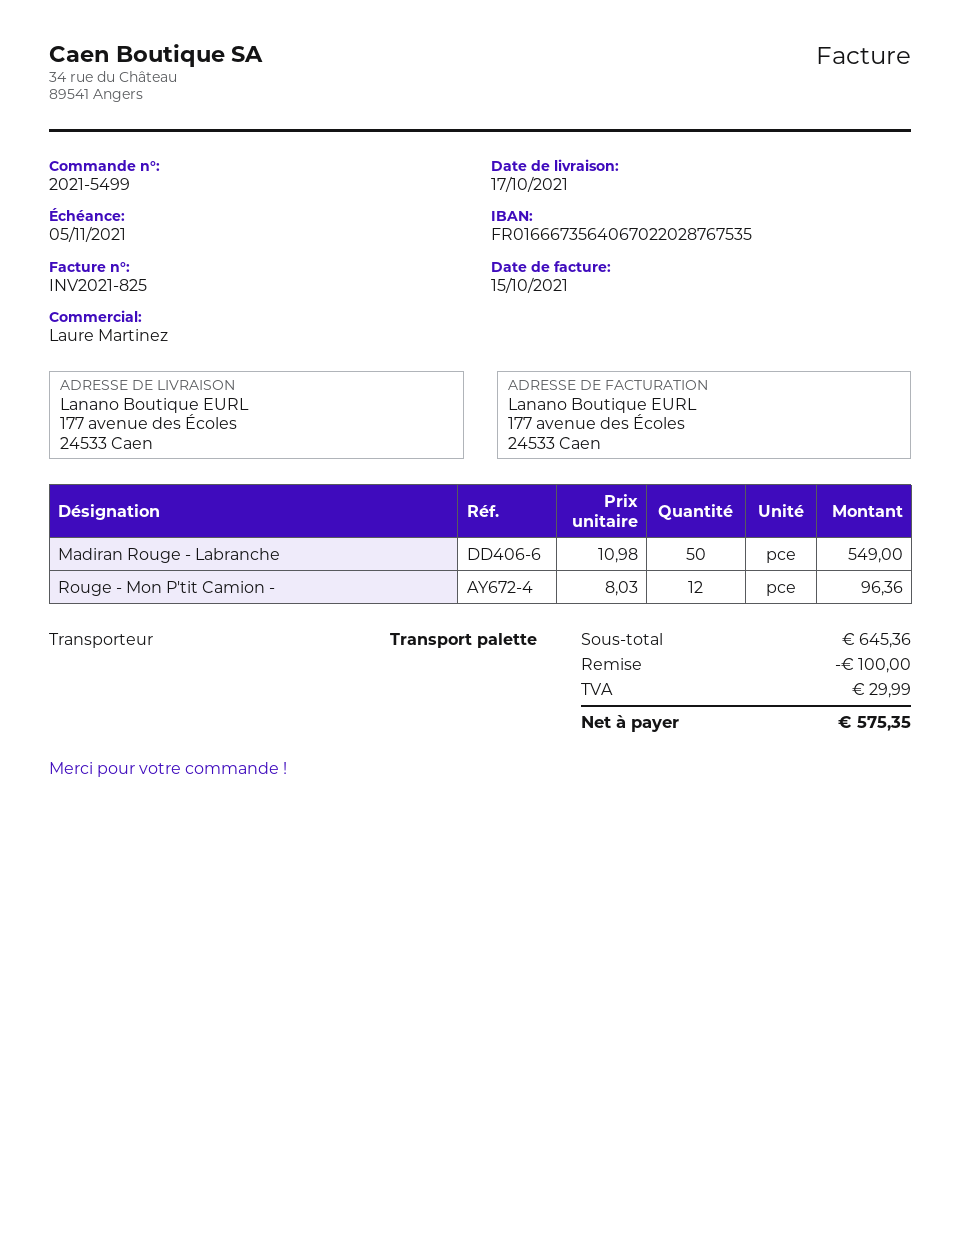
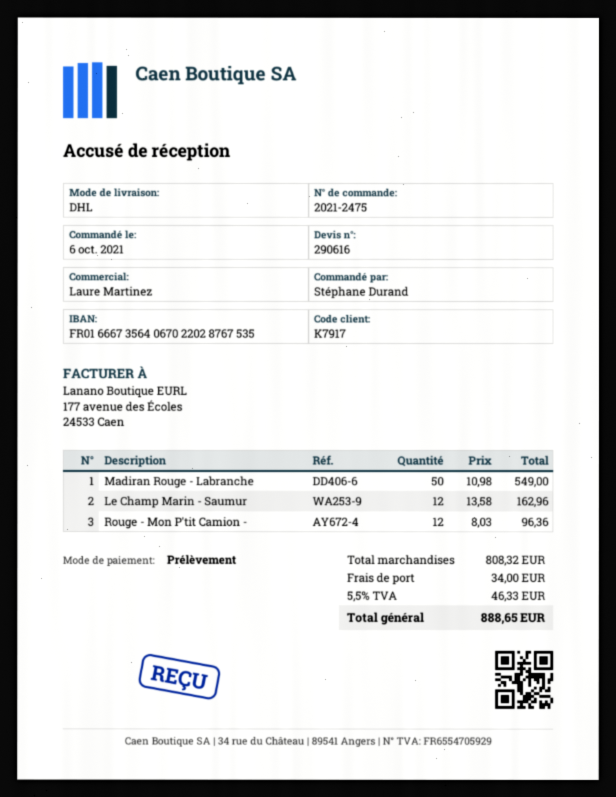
order number: 2021-5499 -> 2021-2475
shipping method: pallet freight -> DHL
Le Champ Marin - Saumur: none -> 12 x 13.58 = 162.96
subtotal: 645.36 -> 808.32
discount: 100.00 -> none
shipping: none -> 34.00
tax: 29.99 -> 46.33
total: 575.35 -> 888.65

